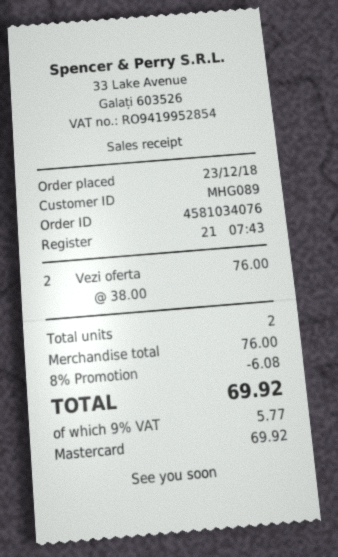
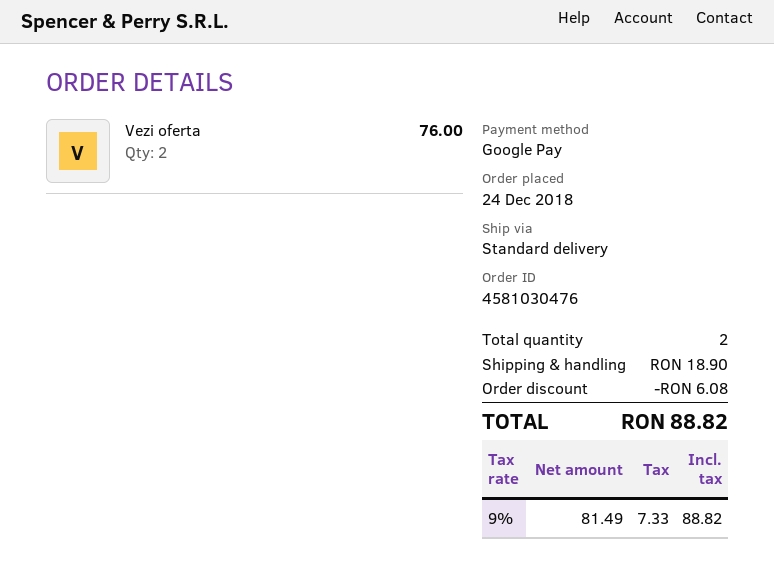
order number: 4581034076 -> 4581030476
order date: 2018-12-23 -> 2018-12-24
payment method: Mastercard -> Google Pay
shipping: none -> 18.90
tax: 9% = 5.77 -> 9% = 7.33
total: 69.92 -> 88.82

